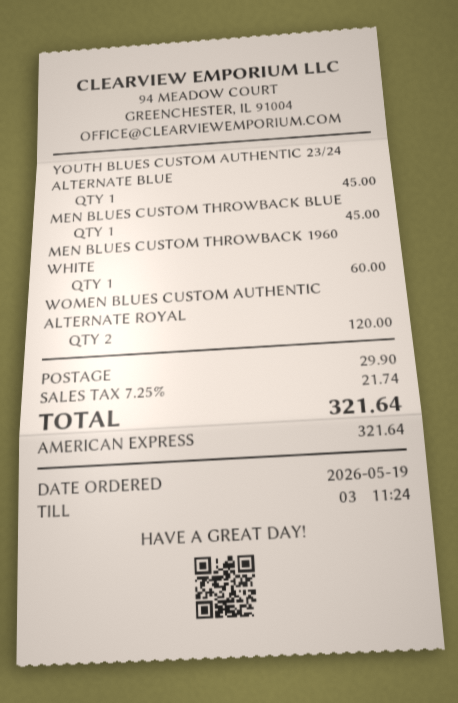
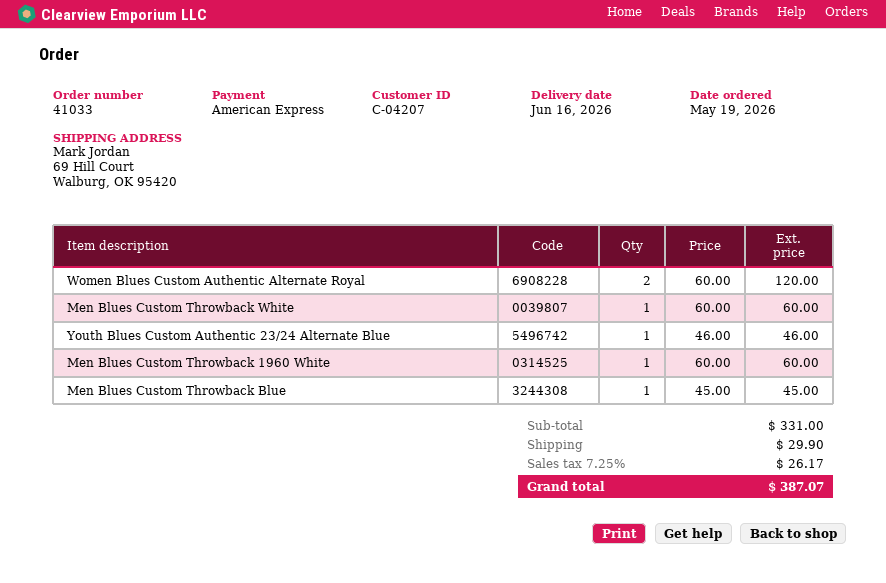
YOUTH BLUES CUSTOM AUTHENTIC 23/24 ALTERNATE BLUE: 1 for 45.00 -> 1 for 46.00
Men Blues Custom Throwback White: none -> 1 for 60.00
tax: 7.25% = 21.74 -> 7.25% = 26.17
total: 321.64 -> 387.07

